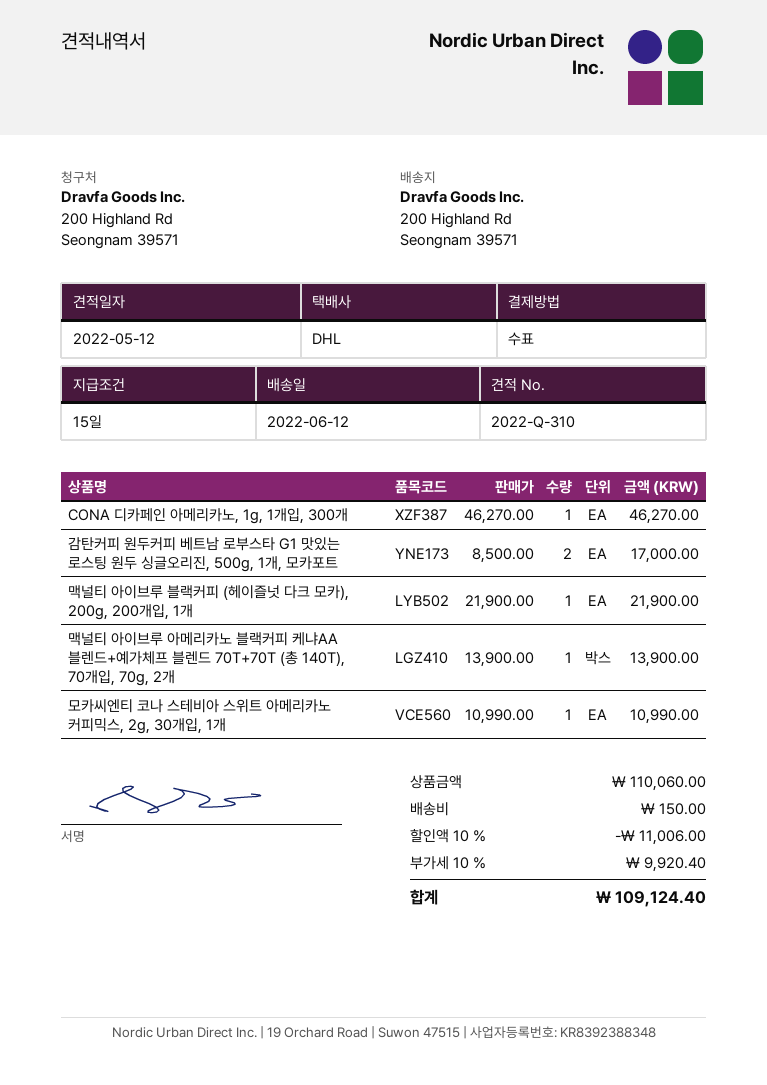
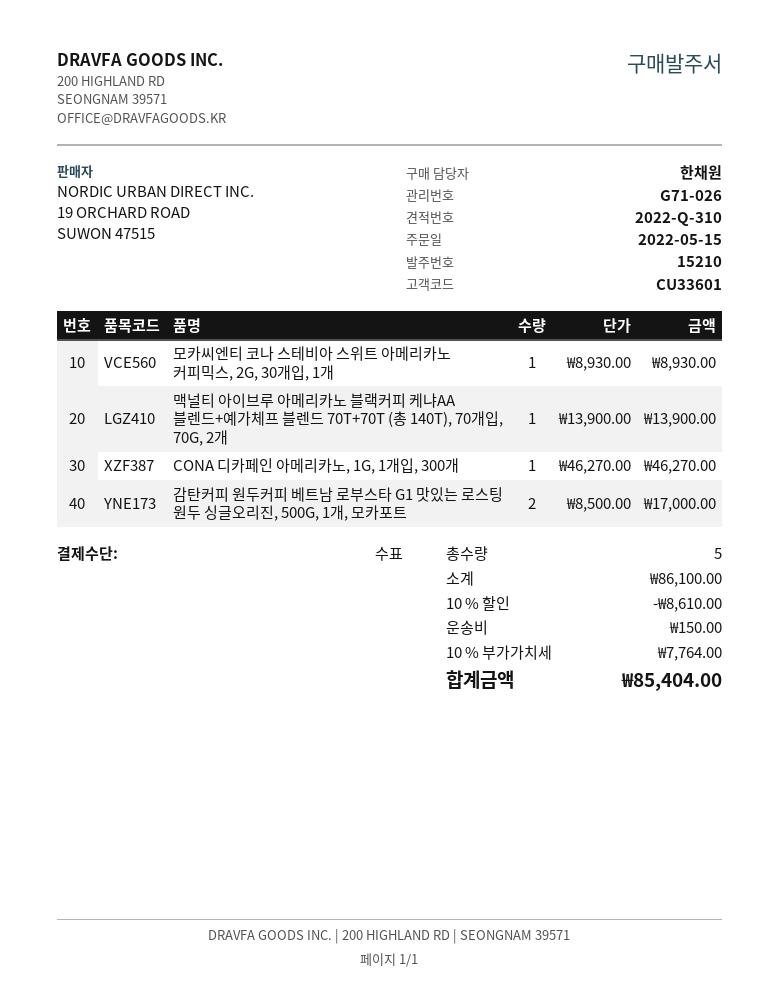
맥널티 아이브루 블랙커피 (헤이즐넛 다크 모카), 200g, 200개입, 1개: 1 x 21900.00 = 21900.00 -> none
모카씨엔티 코나 스테비아 스위트 아메리카노 커피믹스, 2g, 30개입, 1개: 1 x 10990.00 = 10990.00 -> 1 x 8930.00 = 8930.00
subtotal: 110060.00 -> 86100.00
discount: 10% = 11006.00 -> 10% = 8610.00
tax: 10% = 9920.40 -> 10% = 7764.00
total: 109124.40 -> 85404.00

